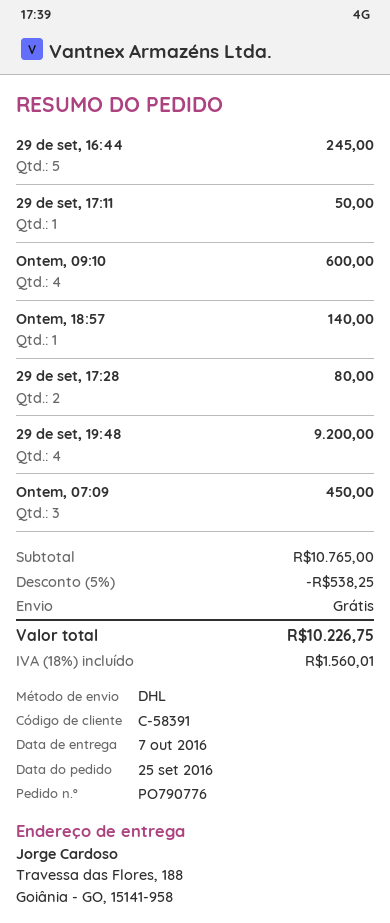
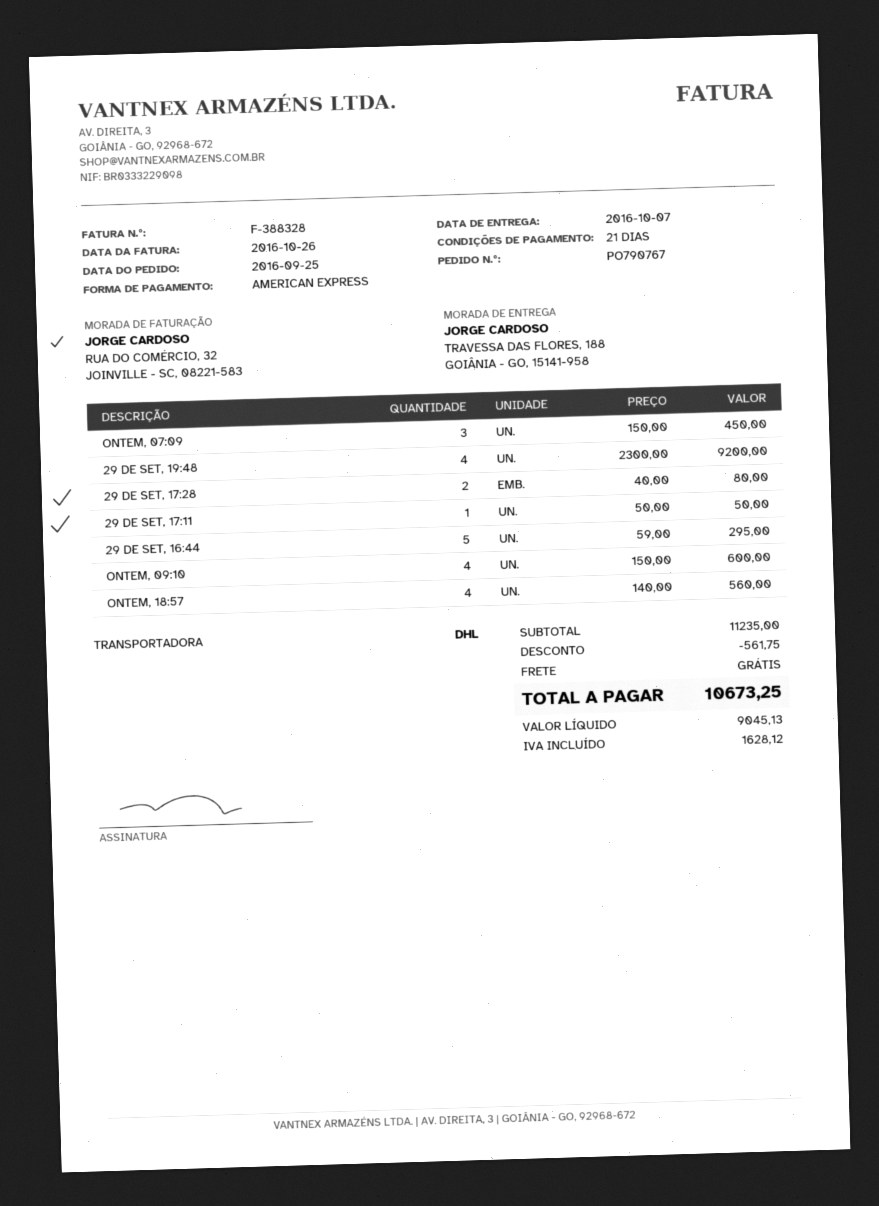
order number: PO790776 -> PO790767
29 de set, 16:44: 5 for 245.00 -> 5 for 295.00
Ontem, 18:57: 1 for 140.00 -> 4 for 560.00
subtotal: 10765.00 -> 11235.00
discount: 538.25 -> 561.75
tax: 1560.01 -> 1628.12
total: 10226.75 -> 10673.25

